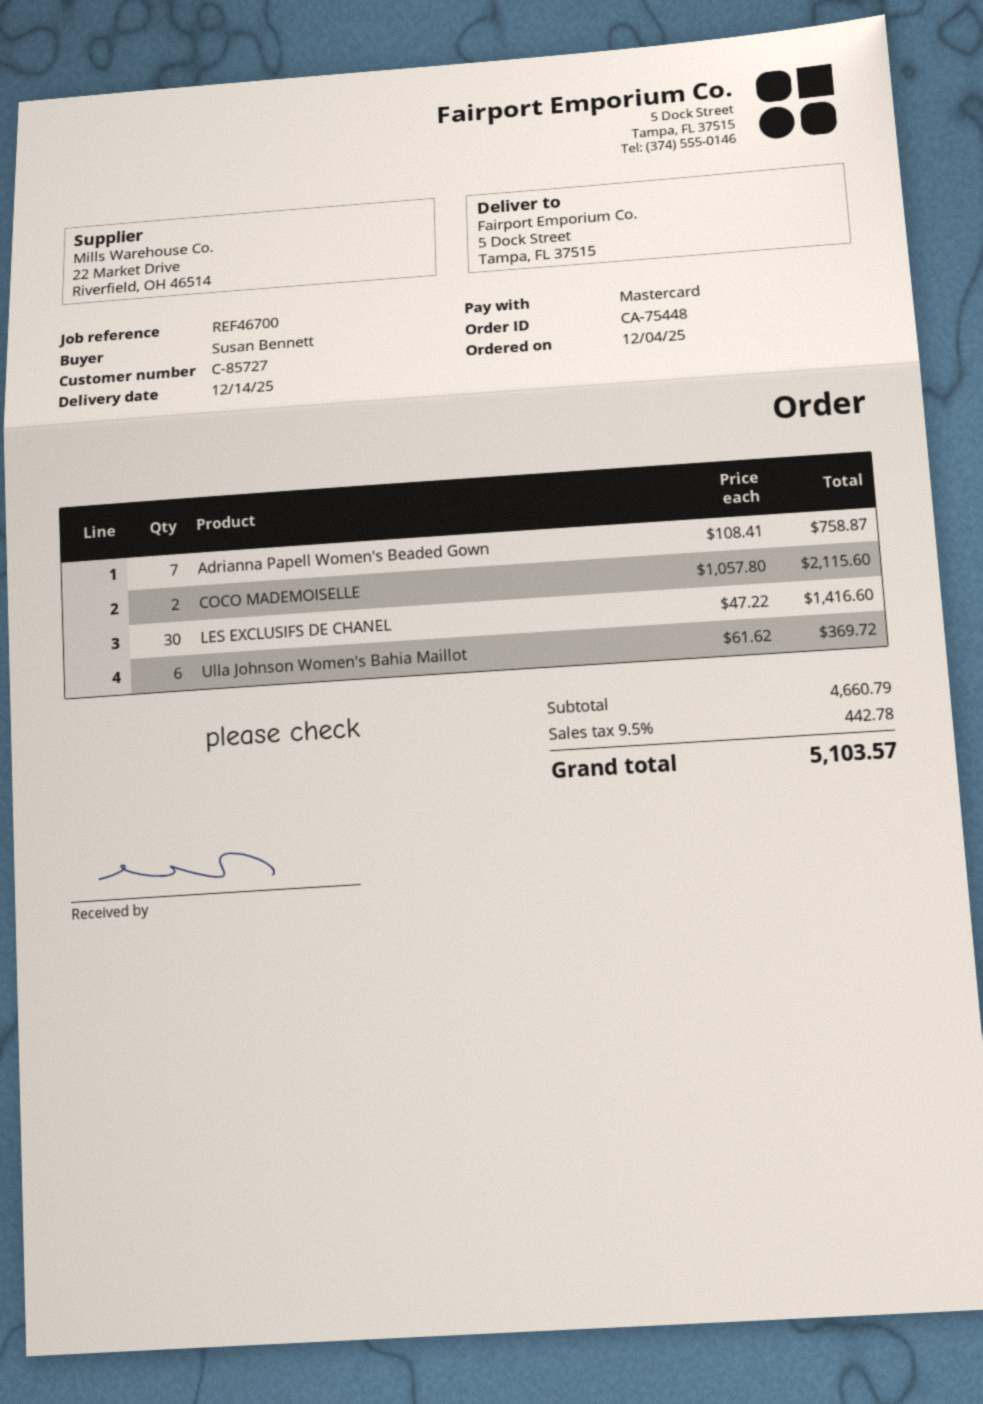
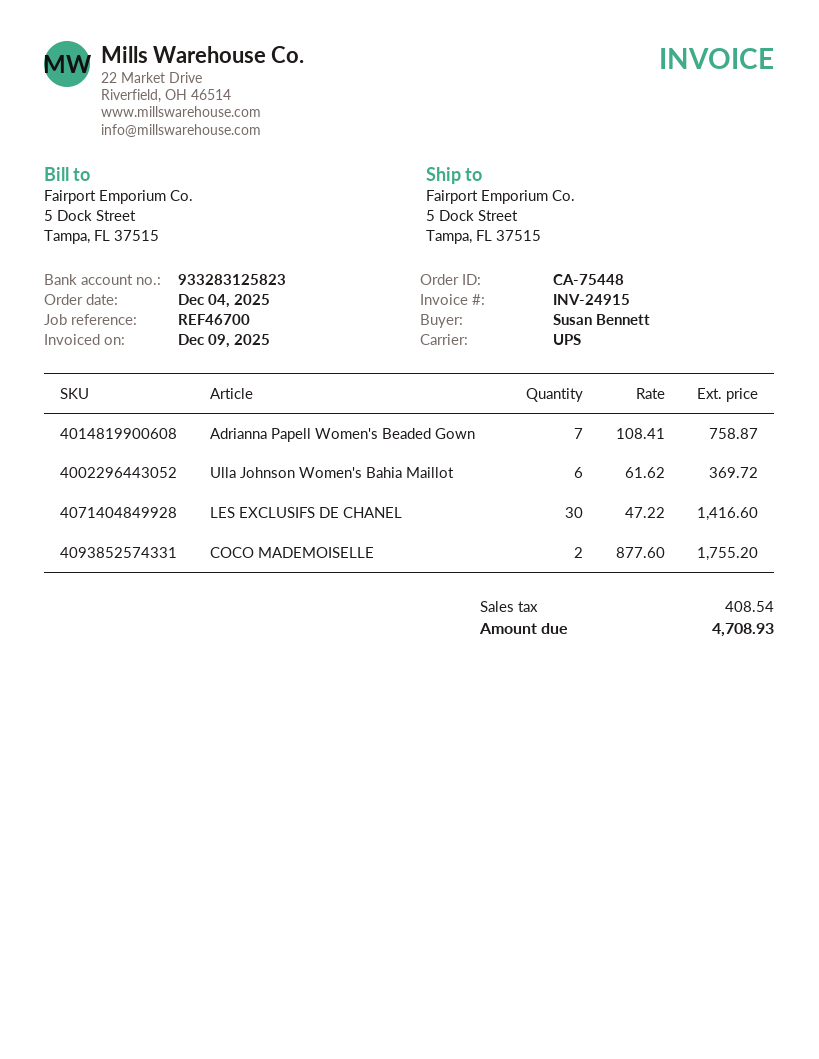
COCO MADEMOISELLE: 2 x 1057.80 = 2115.60 -> 2 x 877.60 = 1755.20
tax: 442.78 -> 408.54
total: 5103.57 -> 4708.93

